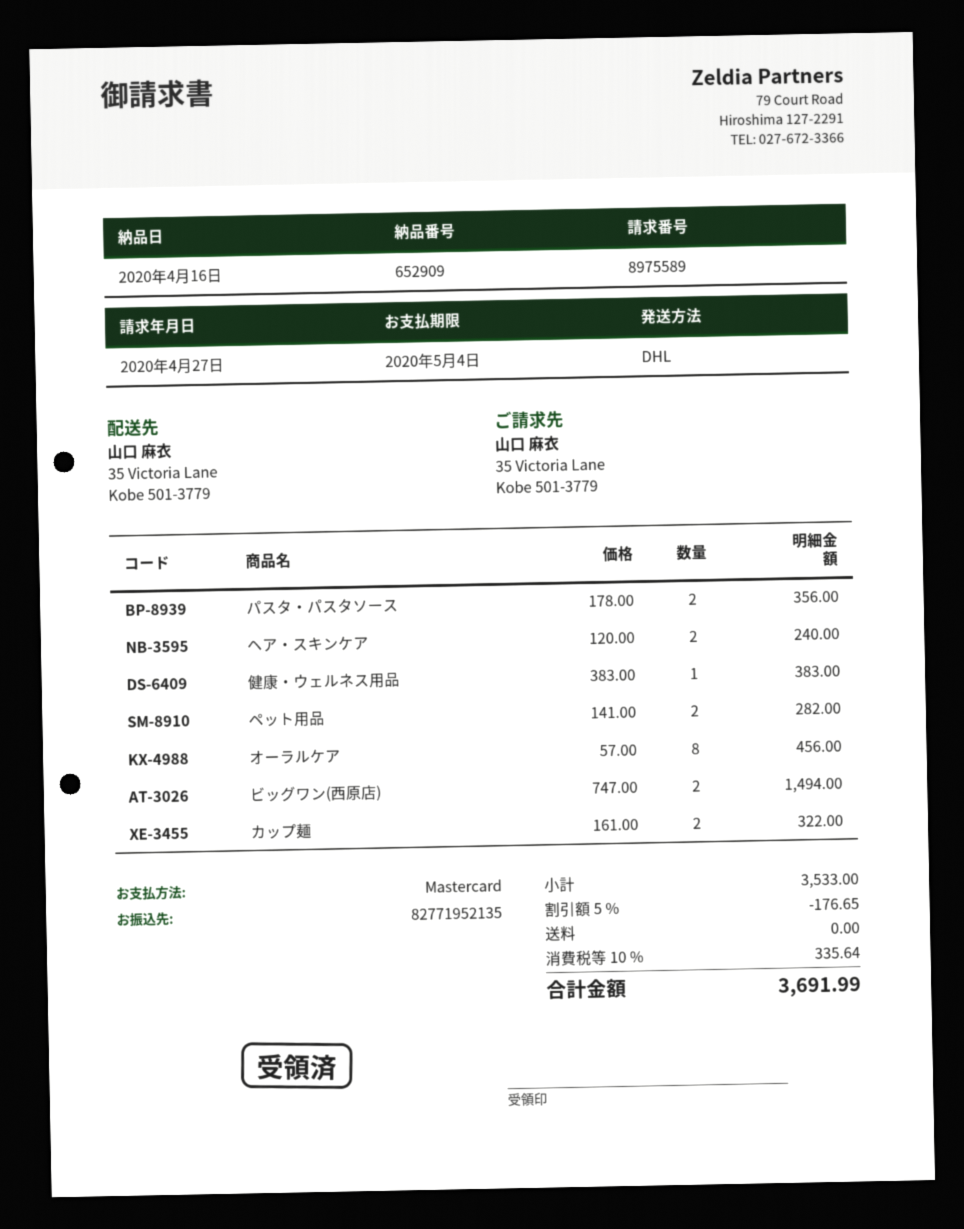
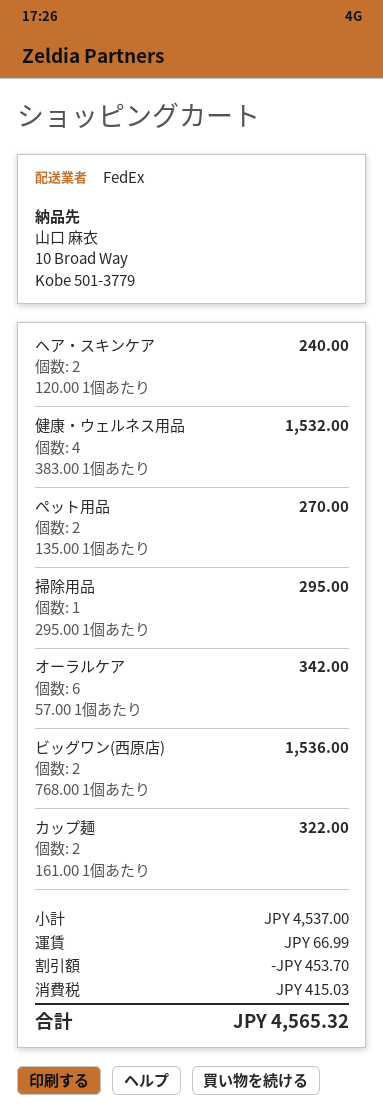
shipping method: DHL -> FedEx
ship to: 35 Victoria Lane, Kobe 501-3779 -> 10 Broad Way, Kobe 501-3779
パスタ・パスタソース: 2 x 178.00 = 356.00 -> none
健康・ウェルネス用品: 1 x 383.00 = 383.00 -> 4 x 383.00 = 1532.00
ペット用品: 2 x 141.00 = 282.00 -> 2 x 135.00 = 270.00
オーラルケア: 8 x 57.00 = 456.00 -> 6 x 57.00 = 342.00
ビッグワン(西原店): 2 x 747.00 = 1494.00 -> 2 x 768.00 = 1536.00
掃除用品: none -> 1 x 295.00 = 295.00
subtotal: 3533.00 -> 4537.00
discount: 176.65 -> 453.70
shipping: 0.00 -> 66.99
tax: 335.64 -> 415.03
total: 3691.99 -> 4565.32

